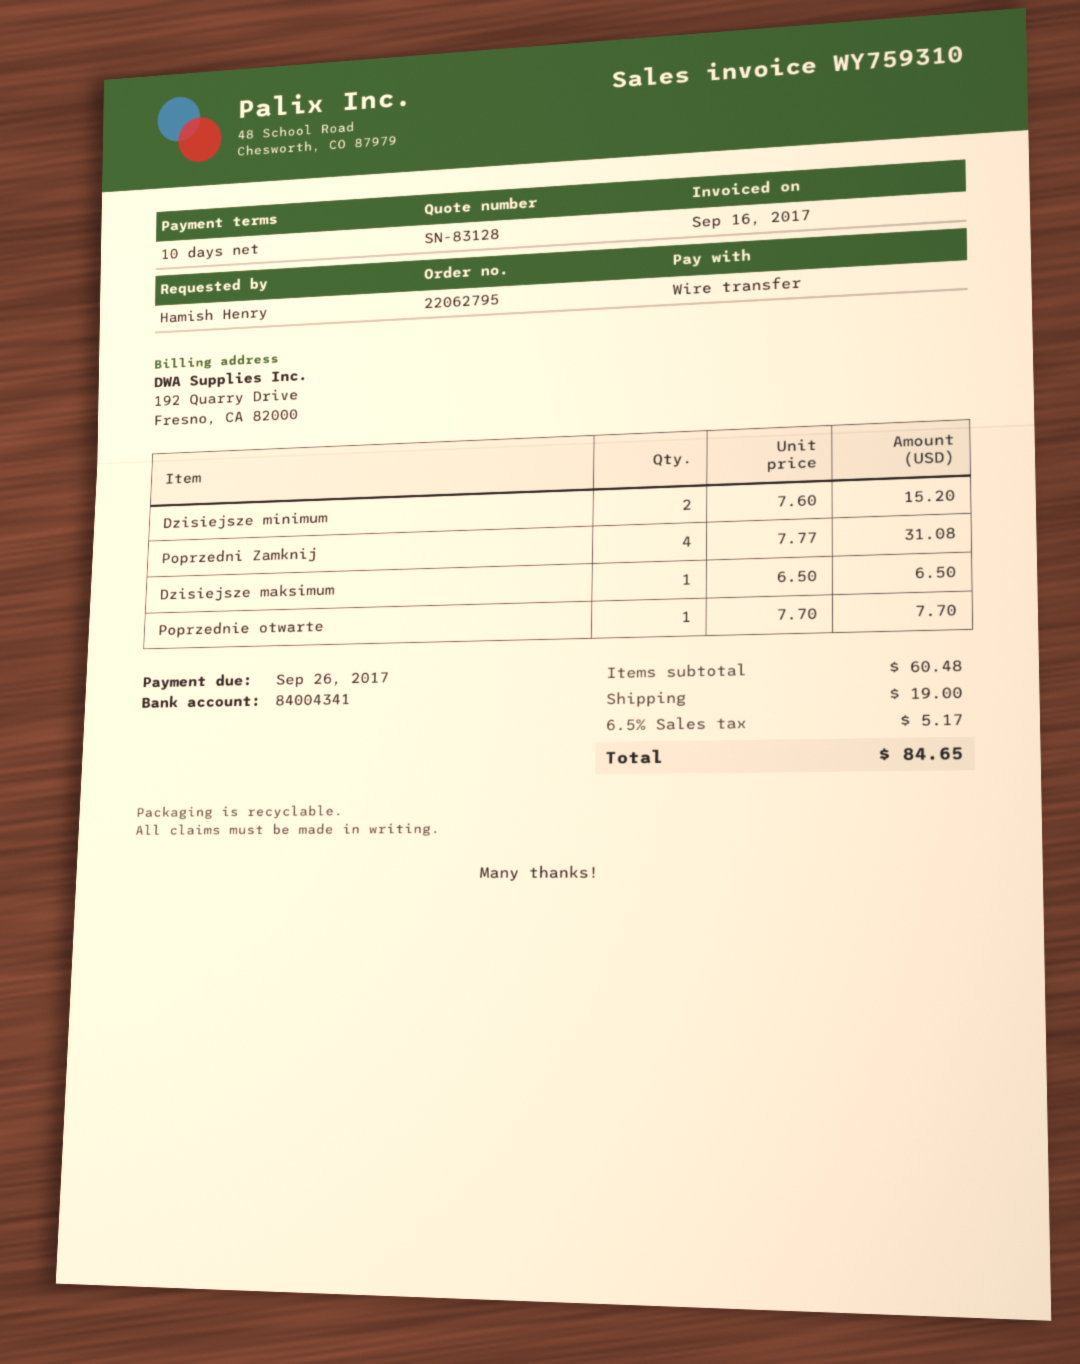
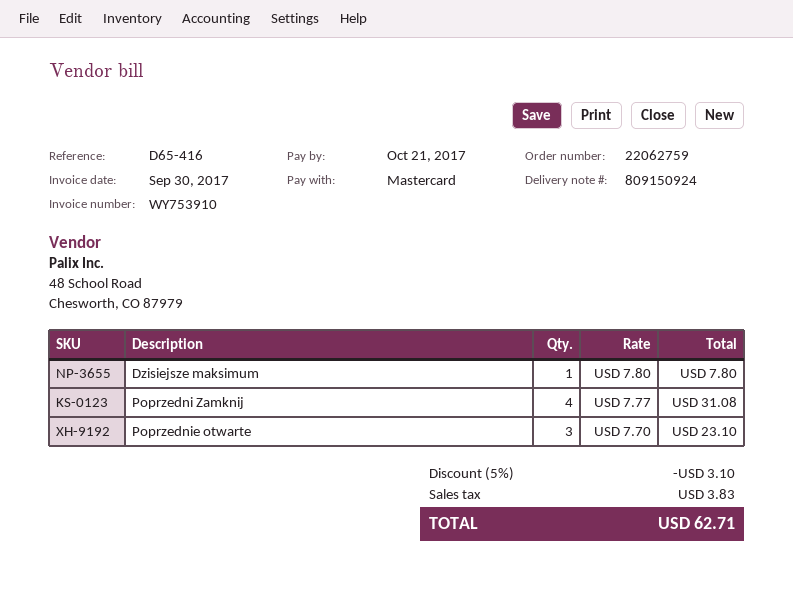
order number: 22062795 -> 22062759
invoice number: WY759310 -> WY753910
invoice date: 2017-09-16 -> 2017-09-30
due date: 2017-09-26 -> 2017-10-21
payment method: bank transfer -> Mastercard
Dzisiejsze minimum: 2 x 7.60 = 15.20 -> none
Dzisiejsze maksimum: 1 x 6.50 = 6.50 -> 1 x 7.80 = 7.80
Poprzednie otwarte: 1 x 7.70 = 7.70 -> 3 x 7.70 = 23.10
discount: none -> 5% = 3.10
shipping: 19.00 -> none
tax: 5.17 -> 3.83
total: 84.65 -> 62.71

